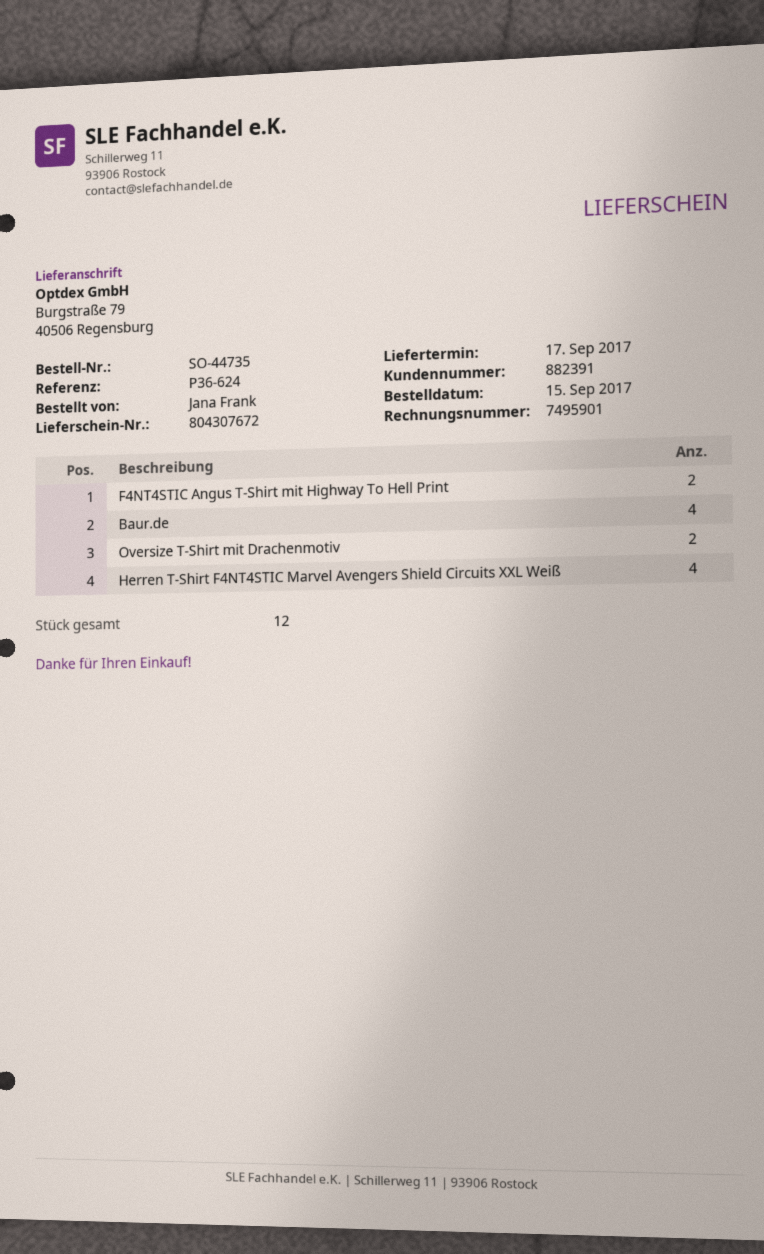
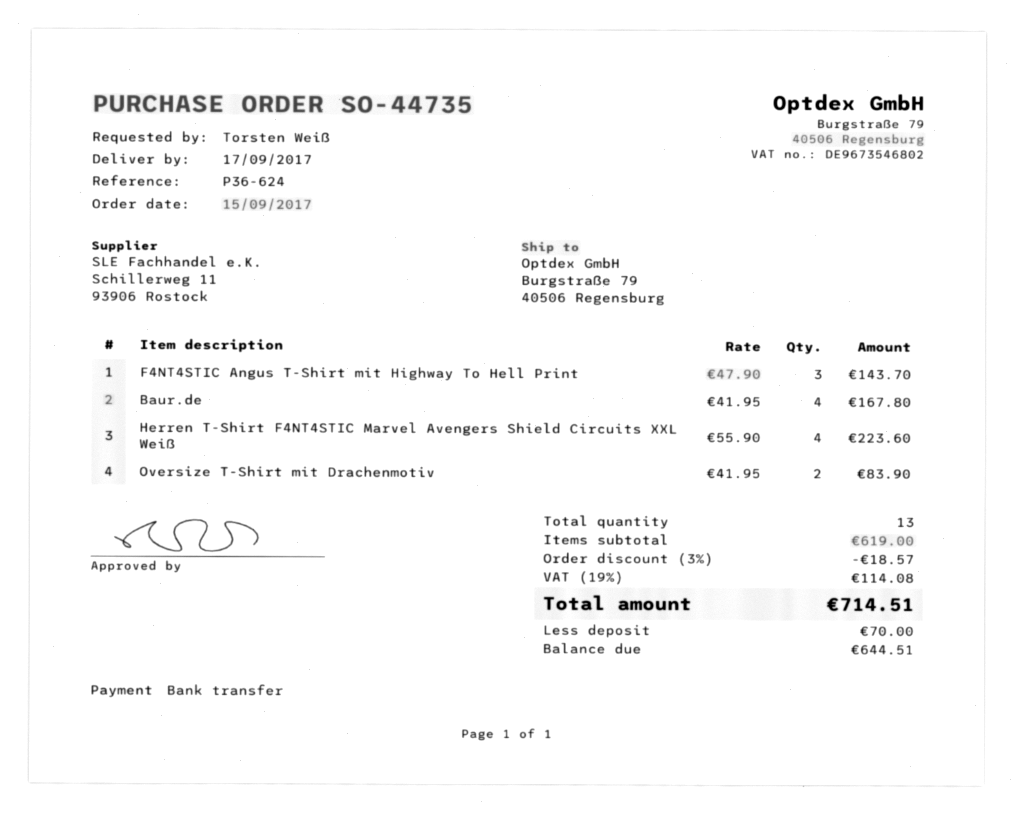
ordered by: Jana Frank -> Torsten Weiß
F4NT4STIC Angus T-Shirt mit Highway To Hell Print: 2 -> 3
total quantity: 12 -> 13

